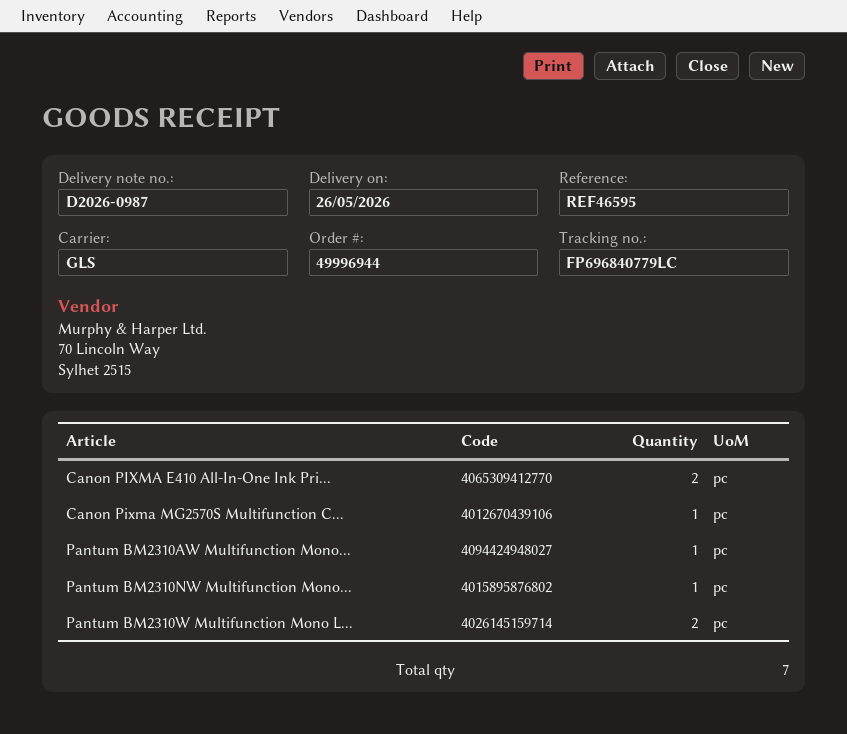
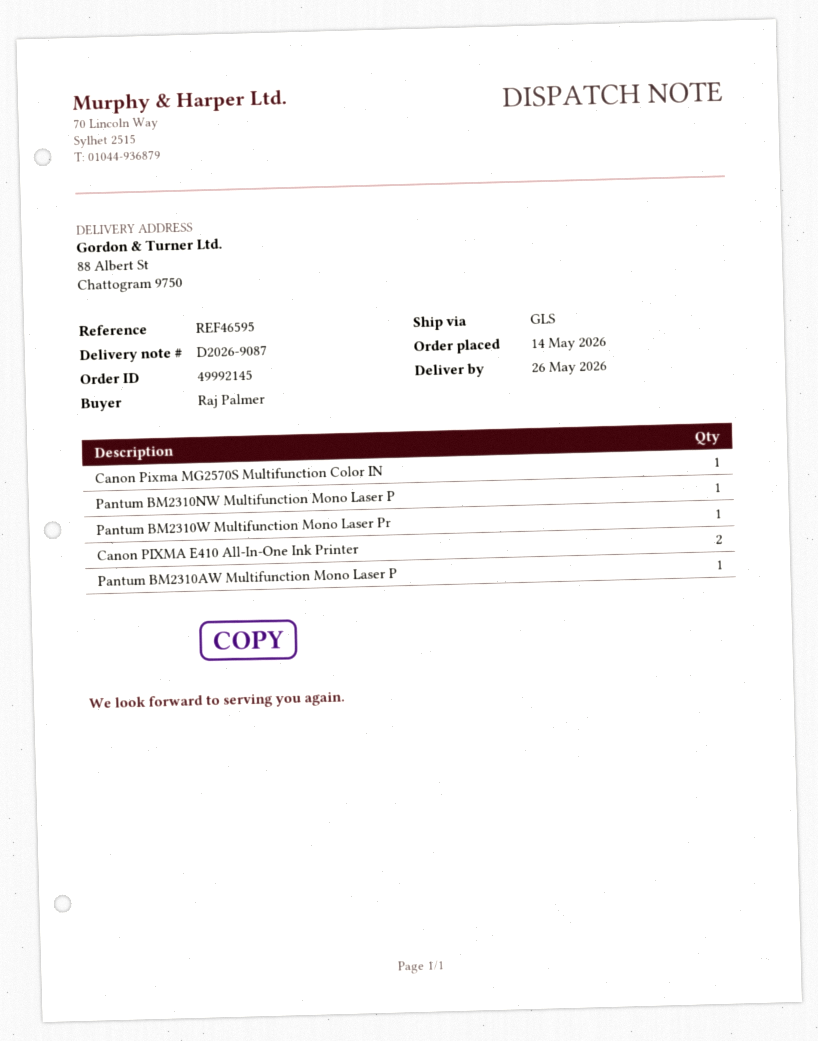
order number: 49996944 -> 49992145
delivery note number: D2026-0987 -> D2026-9087
Pantum BM2310W Multifunction Mono L...: 2 -> 1

